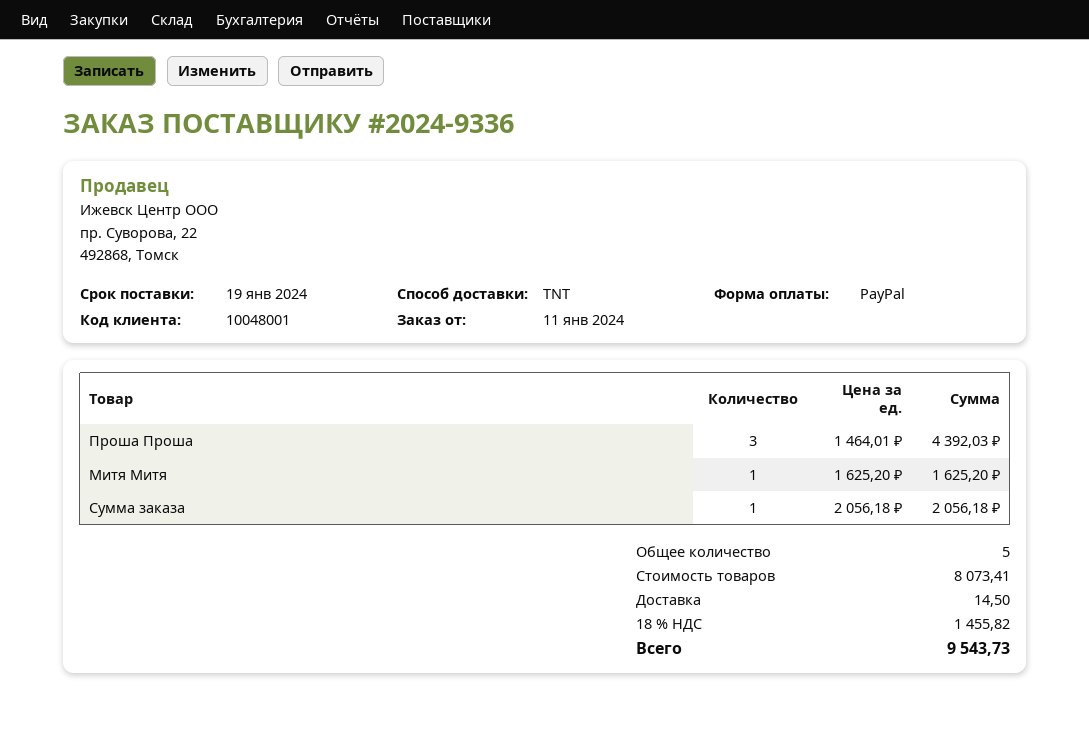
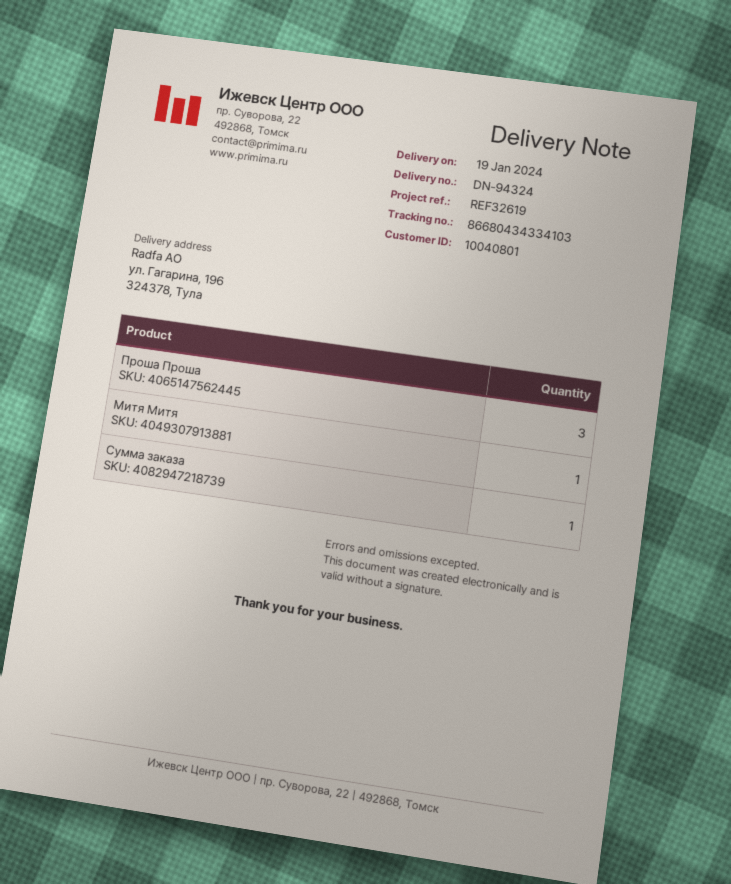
customer number: 10048001 -> 10040801

